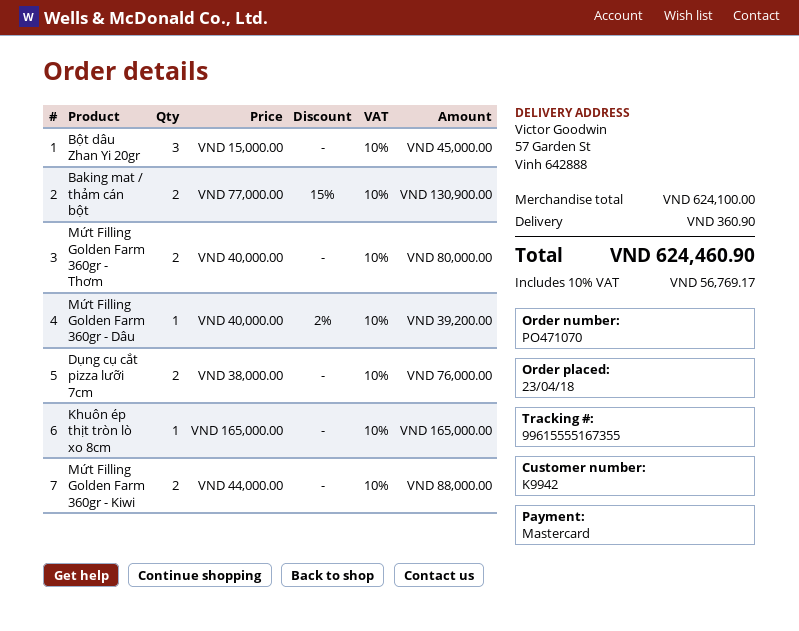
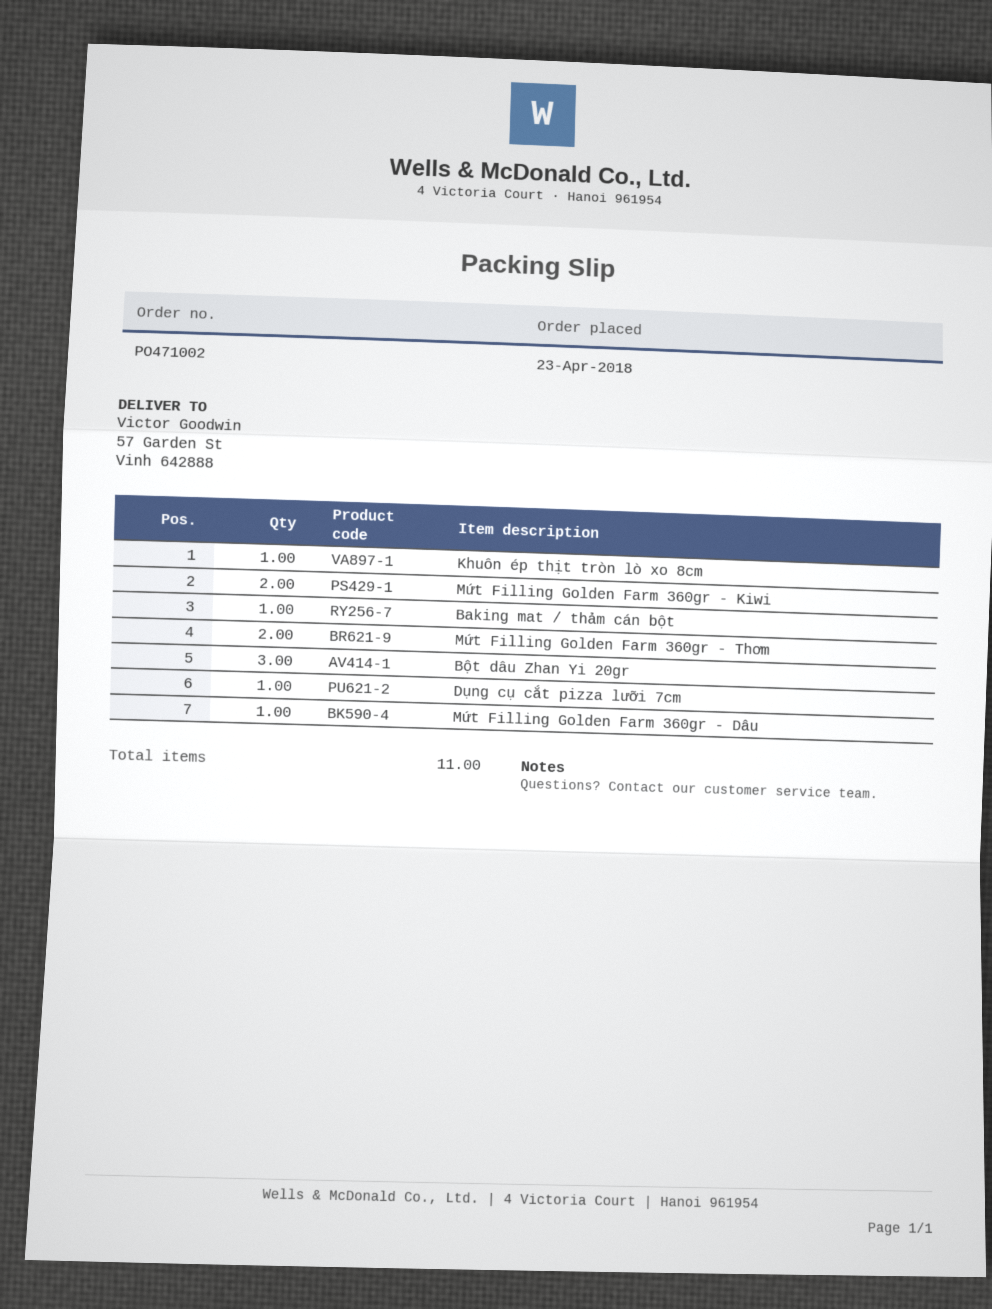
order number: PO471070 -> PO471002
Baking mat / thảm cán bột: 2 -> 1
Dụng cụ cắt pizza lưỡi 7cm: 2 -> 1

